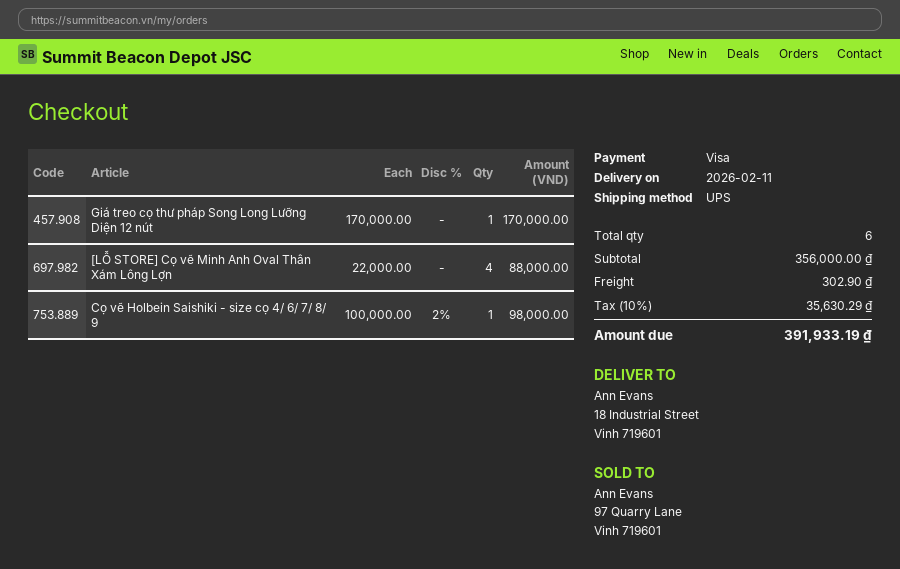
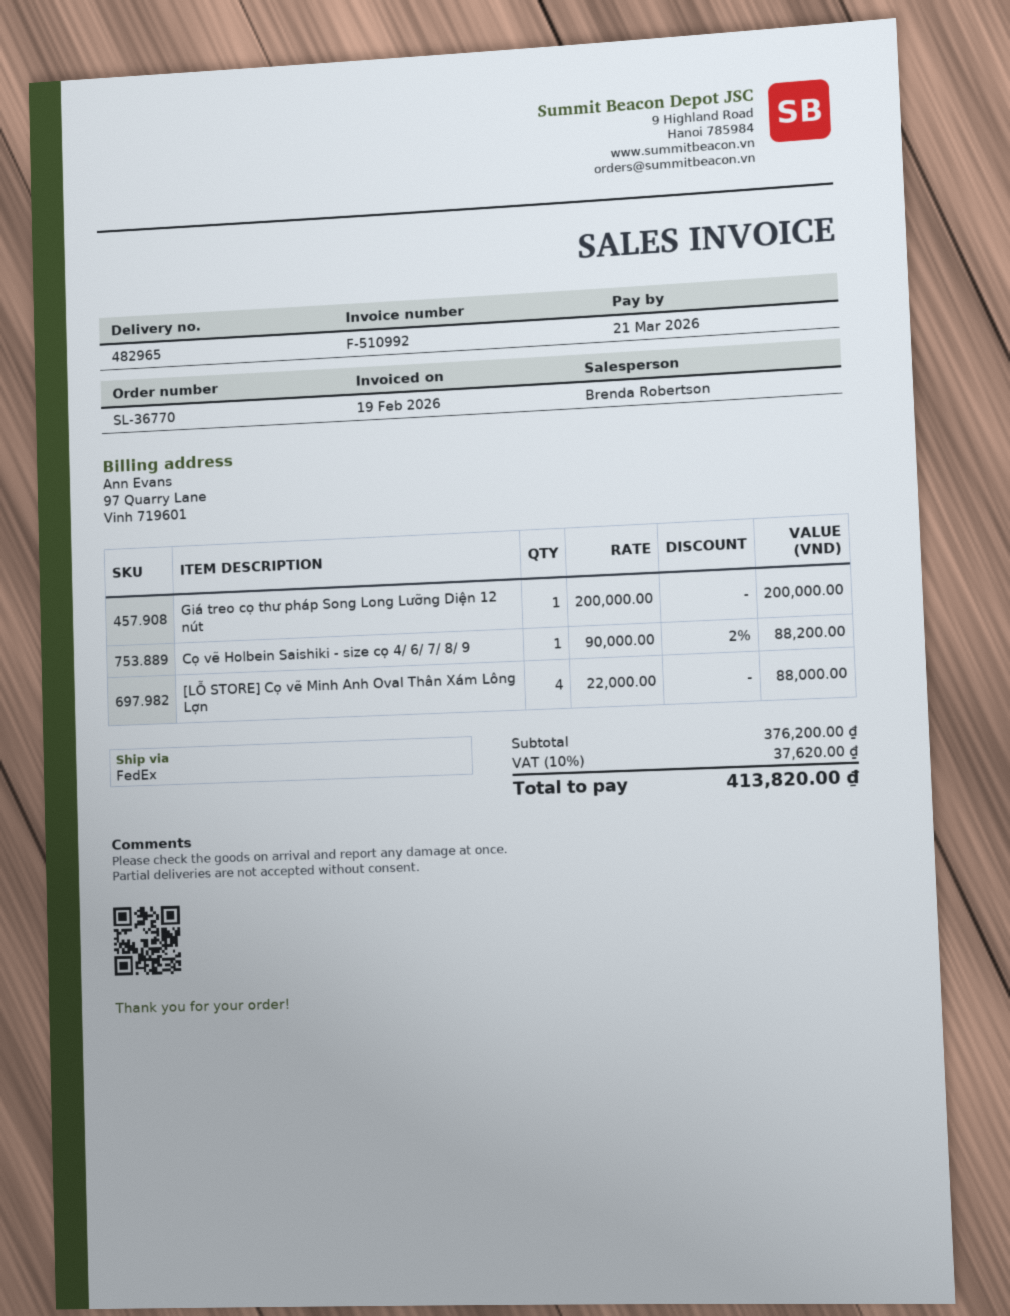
shipping method: UPS -> FedEx
Giá treo cọ thư pháp Song Long Lưỡng Diện 12 nút: 1 x 170000.00 = 170000.00 -> 1 x 200000.00 = 200000.00
Cọ vẽ Holbein Saishiki - size cọ 4/ 6/ 7/ 8/ 9: 1 x 100000.00 - 2% = 98000.00 -> 1 x 90000.00 - 2% = 88200.00
subtotal: 356000.00 -> 376200.00
shipping: 302.90 -> none
tax: 10% = 35630.29 -> 10% = 37620.00
total: 391933.19 -> 413820.00

